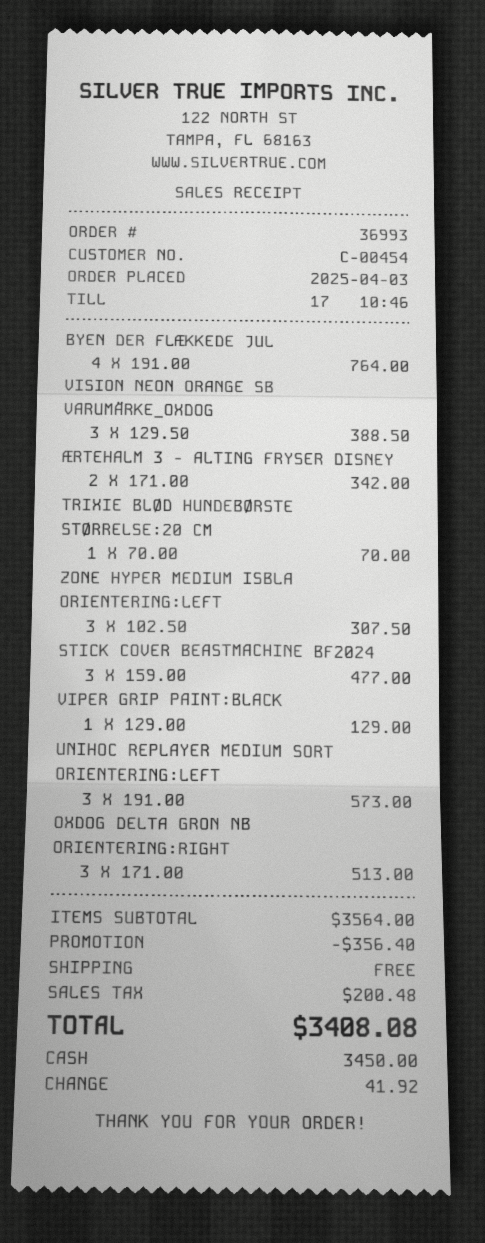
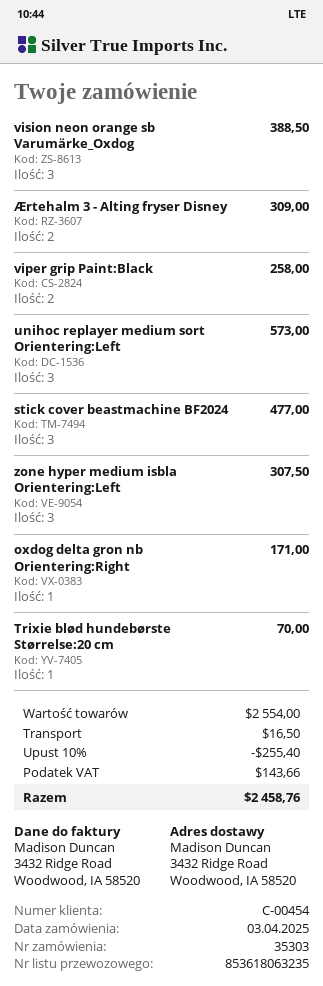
order number: 36993 -> 35303
BYEN DER FLÆKKEDE JUL: 4 for 764.00 -> none
ÆRTEHALM 3 - ALTING FRYSER DISNEY: 2 for 342.00 -> 2 for 309.00
VIPER GRIP PAINT:BLACK: 1 for 129.00 -> 2 for 258.00
OXDOG DELTA GRON NB ORIENTERING:RIGHT: 3 for 513.00 -> 1 for 171.00
subtotal: 3564.00 -> 2554.00
discount: 356.40 -> 255.40
shipping: 0.00 -> 16.50
tax: 200.48 -> 143.66
total: 3408.08 -> 2458.76

